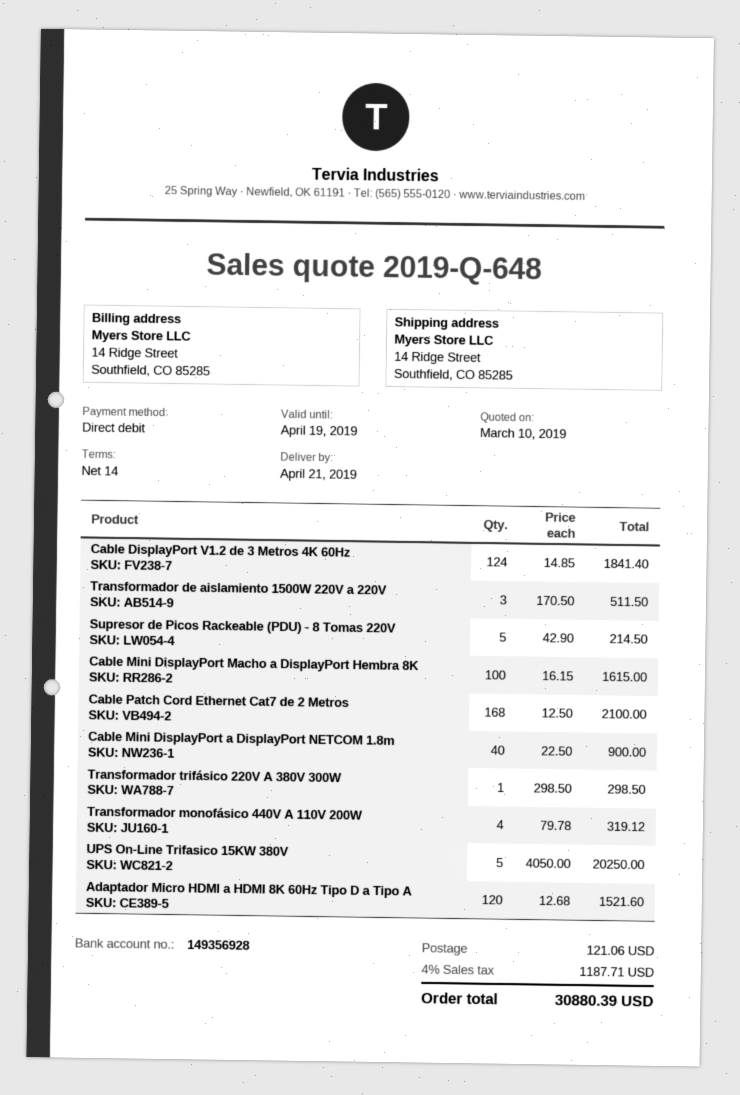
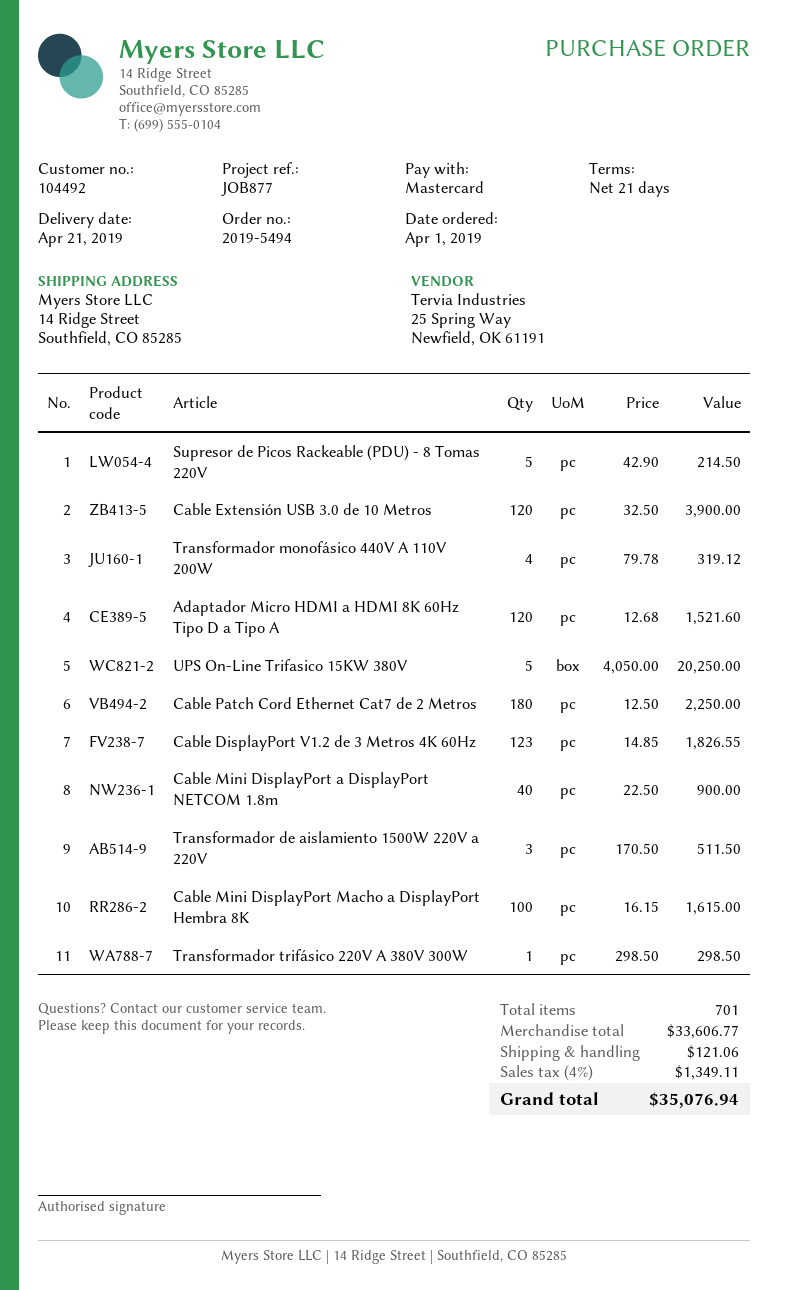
payment terms: 14 days -> 21 days
payment method: direct debit -> Mastercard
Cable DisplayPort V1.2 de 3 Metros 4K 60Hz: 124 x 14.85 = 1841.40 -> 123 x 14.85 = 1826.55
Cable Patch Cord Ethernet Cat7 de 2 Metros: 168 x 12.50 = 2100.00 -> 180 x 12.50 = 2250.00
Cable Extensión USB 3.0 de 10 Metros: none -> 120 x 32.50 = 3900.00
tax: 4% = 1187.71 -> 4% = 1349.11
total: 30880.39 -> 35076.94

